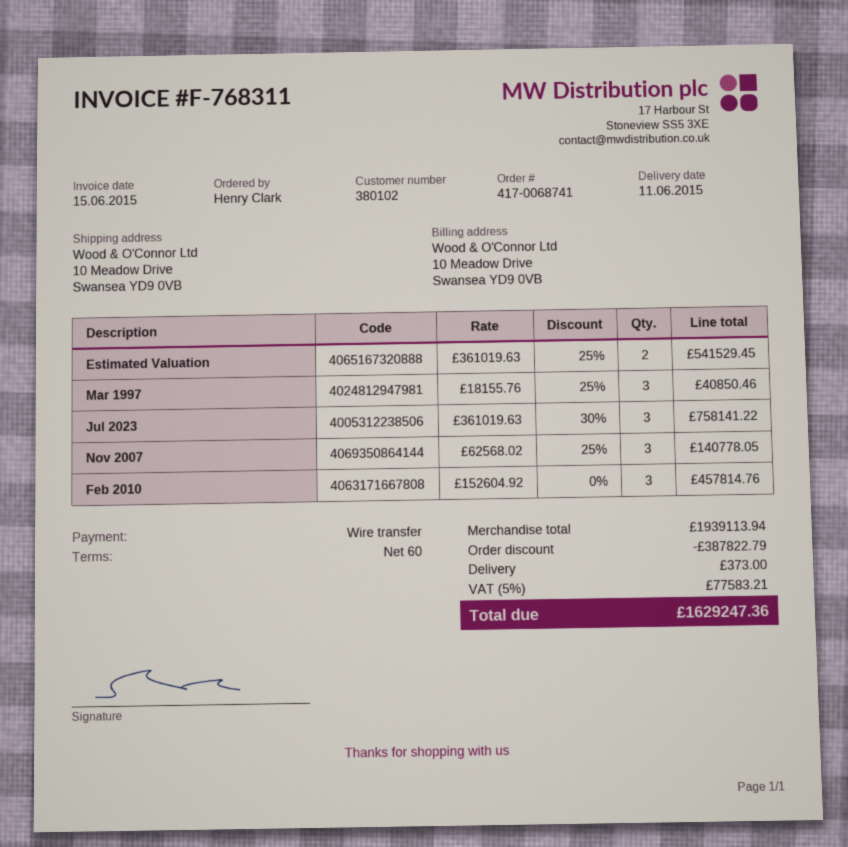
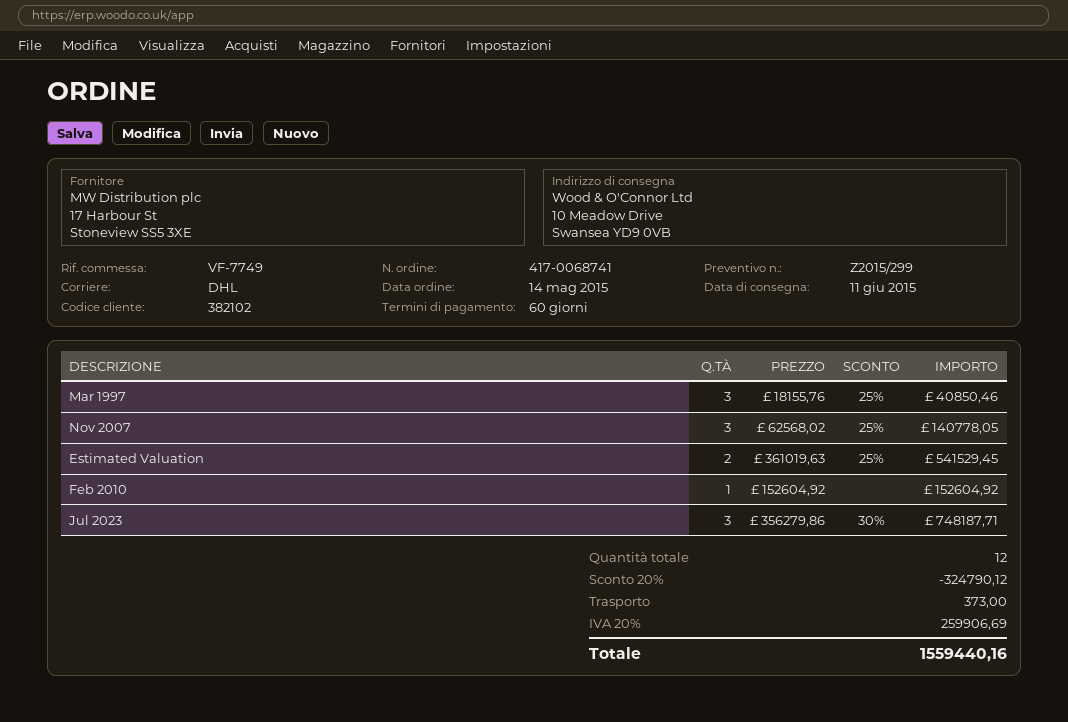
customer number: 380102 -> 382102
Jul 2023: 3 x 361019.63 - 30% = 758141.22 -> 3 x 356279.86 - 30% = 748187.71
Feb 2010: 3 x 152604.92 = 457814.76 -> 1 x 152604.92 = 152604.92
discount: 387822.79 -> 324790.12
tax: 5% = 77583.21 -> 20% = 259906.69
total: 1629247.36 -> 1559440.16

